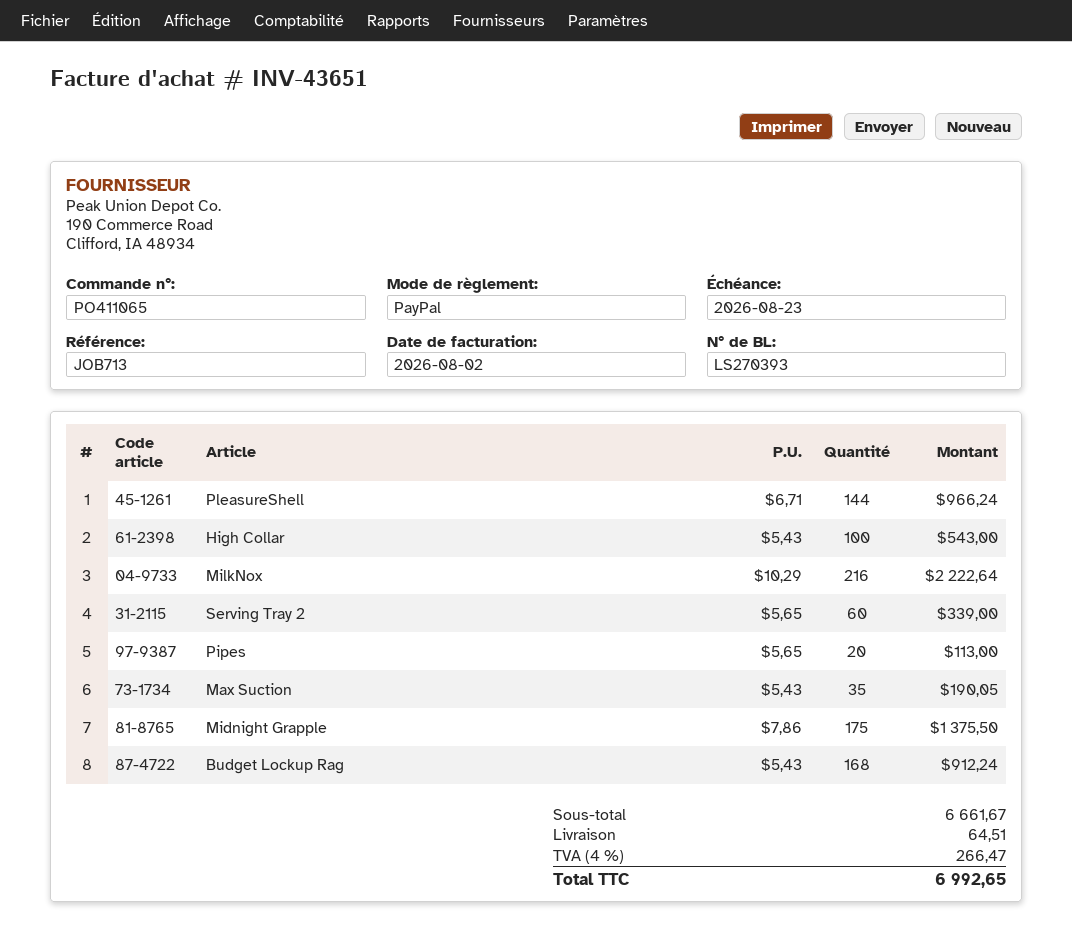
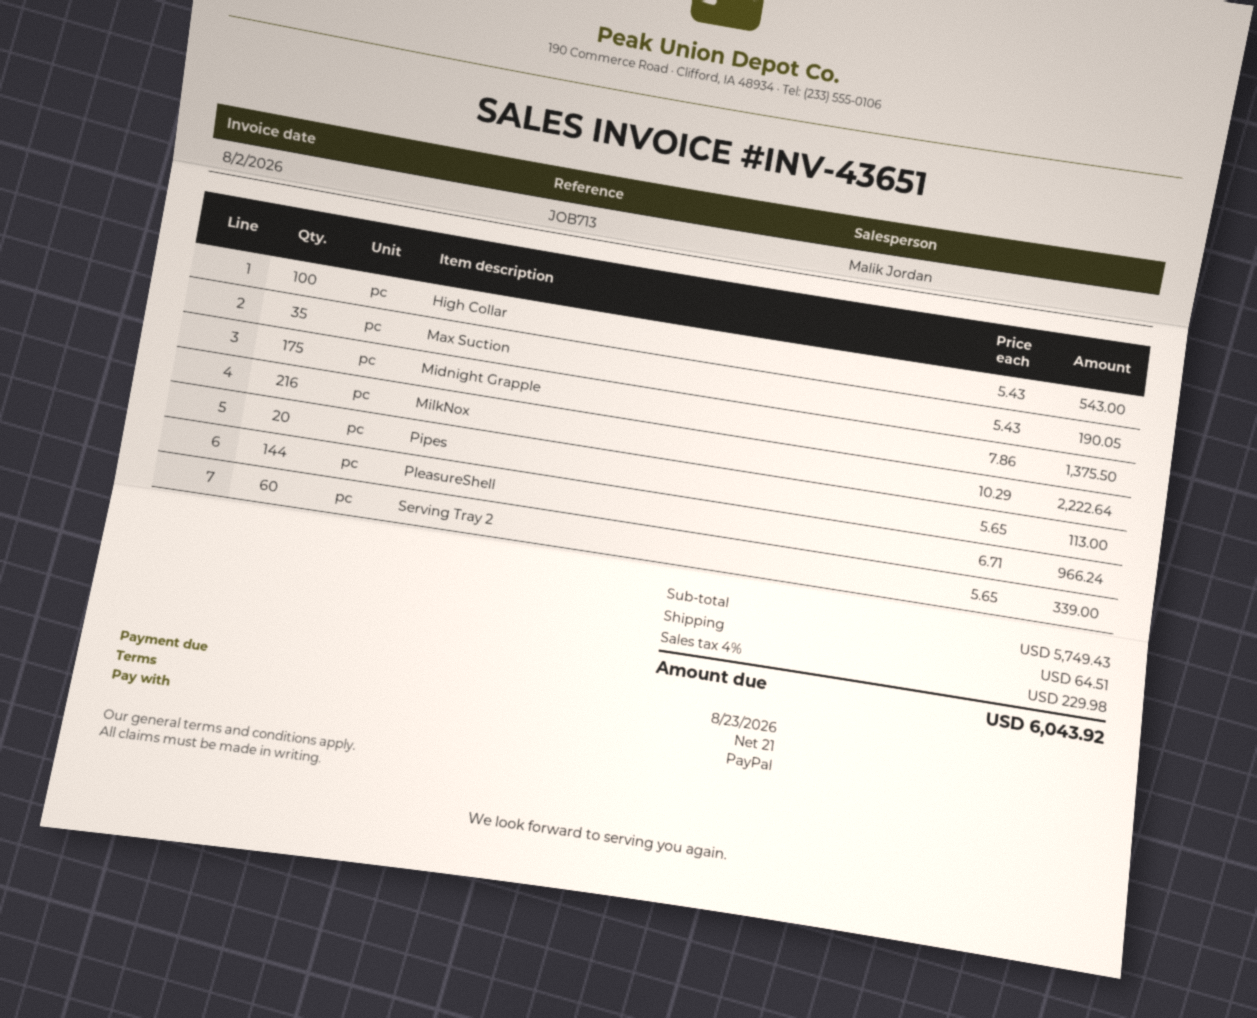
Budget Lockup Rag: 168 x 5.43 = 912.24 -> none
subtotal: 6661.67 -> 5749.43
tax: 4% = 266.47 -> 4% = 229.98
total: 6992.65 -> 6043.92

